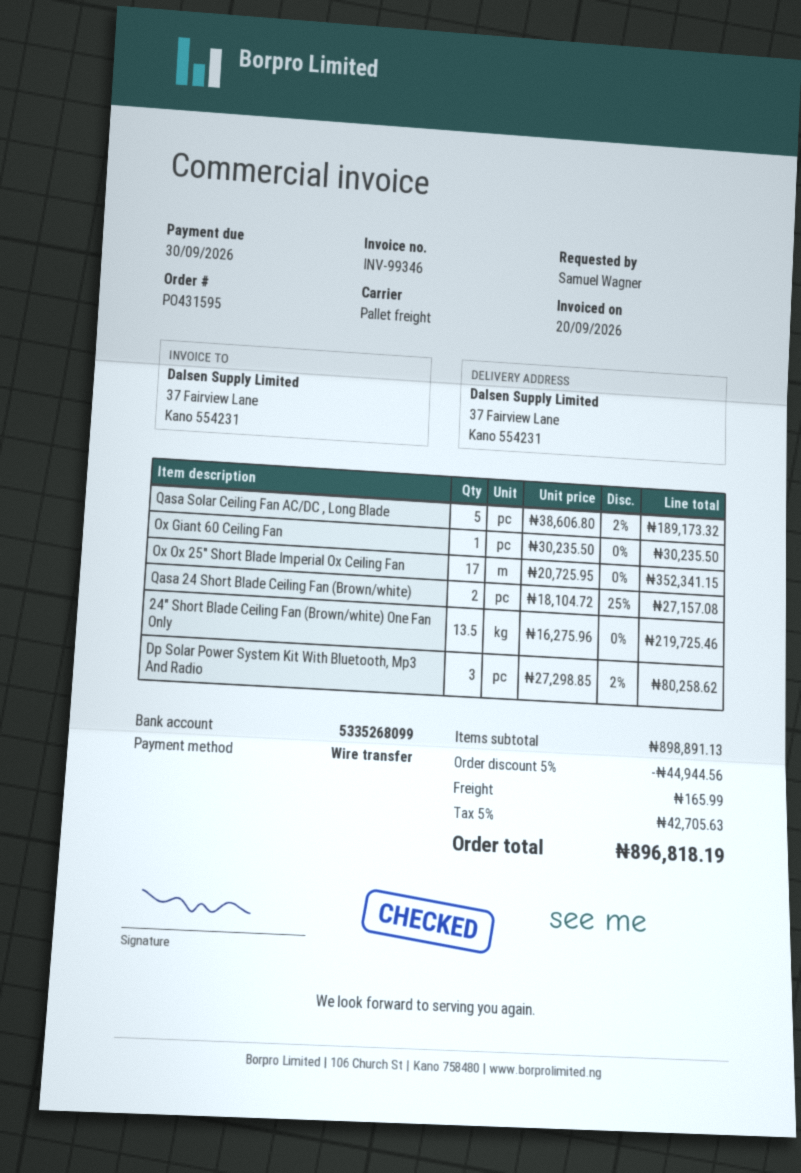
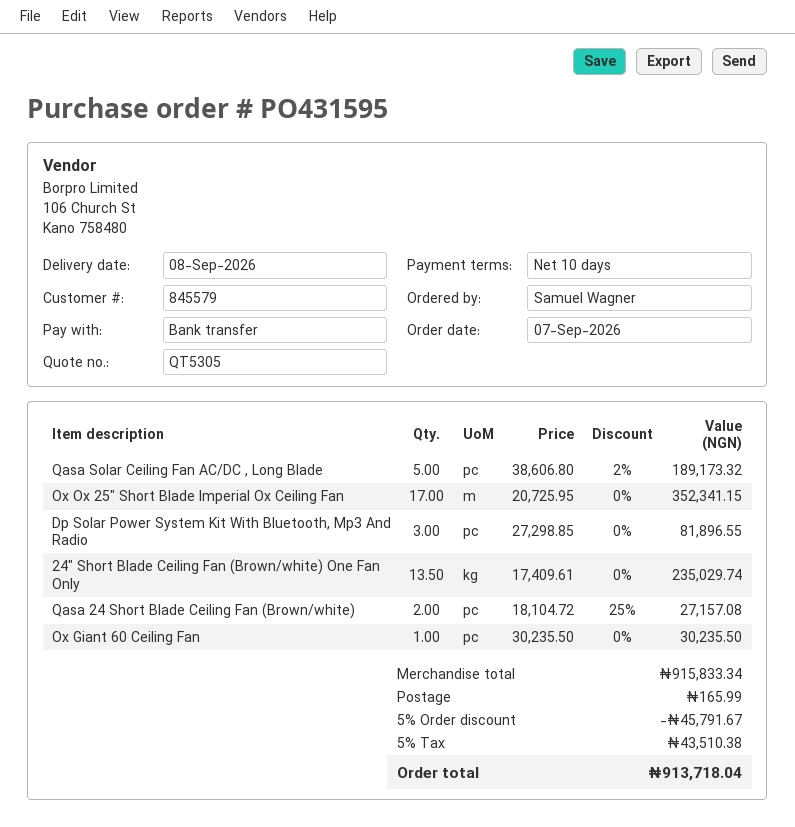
24" Short Blade Ceiling Fan (Brown/white) One Fan Only: 13.5 x 16275.96 = 219725.46 -> 13.5 x 17409.61 = 235029.74
Dp Solar Power System Kit With Bluetooth, Mp3 And Radio: 3 x 27298.85 - 2% = 80258.62 -> 3 x 27298.85 = 81896.55
subtotal: 898891.13 -> 915833.34
discount: 5% = 44944.56 -> 5% = 45791.67
tax: 5% = 42705.63 -> 5% = 43510.38
total: 896818.19 -> 913718.04

